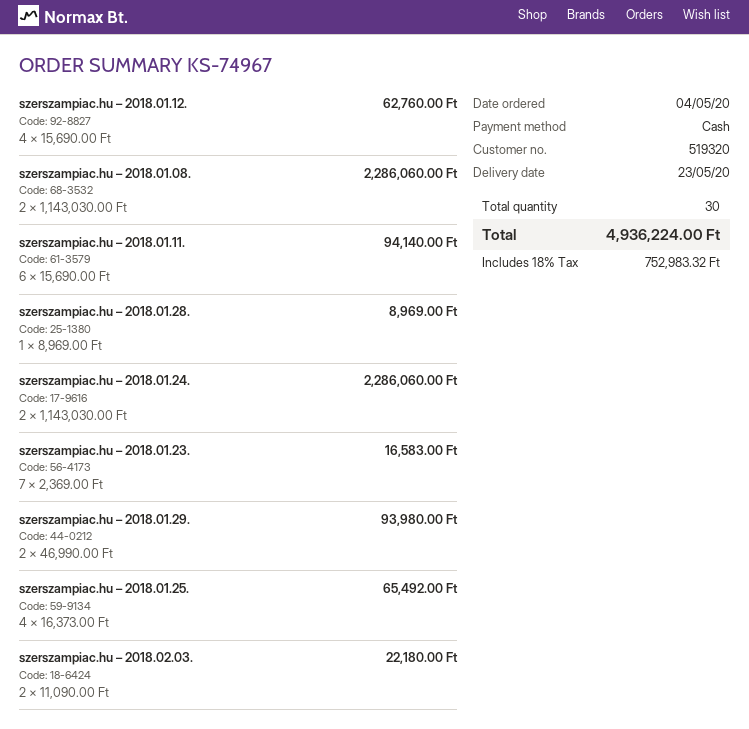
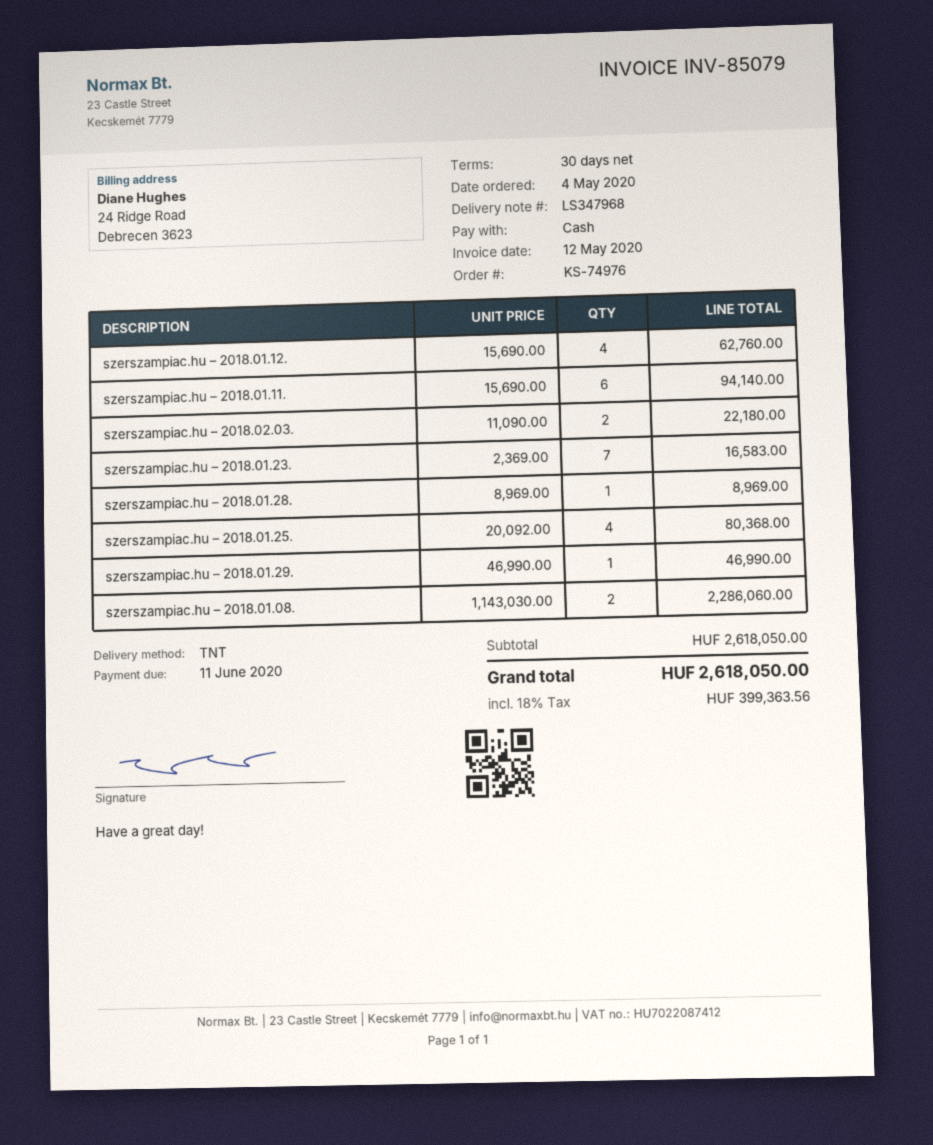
order number: KS-74967 -> KS-74976
szerszampiac.hu – 2018.01.24.: 2 x 1143030.00 = 2286060.00 -> none
szerszampiac.hu – 2018.01.29.: 2 x 46990.00 = 93980.00 -> 1 x 46990.00 = 46990.00
szerszampiac.hu – 2018.01.25.: 4 x 16373.00 = 65492.00 -> 4 x 20092.00 = 80368.00
tax: 18% = 752983.32 -> 18% = 399363.56
total: 4936224.00 -> 2618050.00

